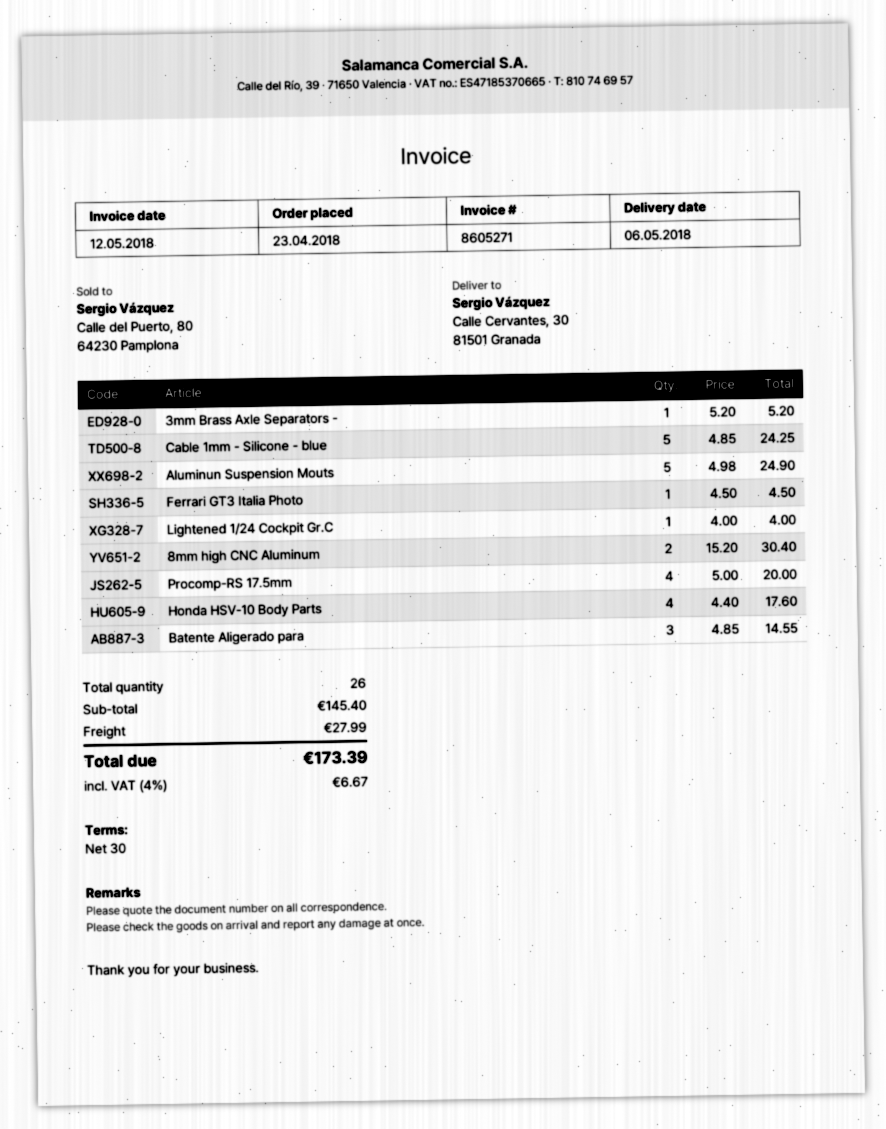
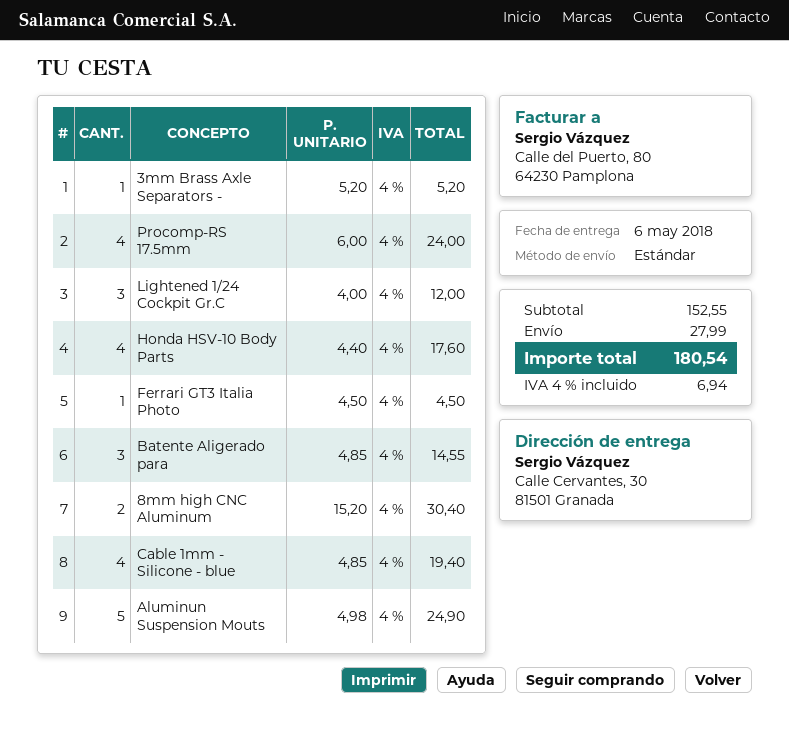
Cable 1mm - Silicone - blue: 5 x 4.85 = 24.25 -> 4 x 4.85 = 19.40
Lightened 1/24 Cockpit Gr.C: 1 x 4.00 = 4.00 -> 3 x 4.00 = 12.00
Procomp-RS 17.5mm: 4 x 5.00 = 20.00 -> 4 x 6.00 = 24.00
subtotal: 145.40 -> 152.55
tax: 4% = 6.67 -> 4% = 6.94
total: 173.39 -> 180.54

